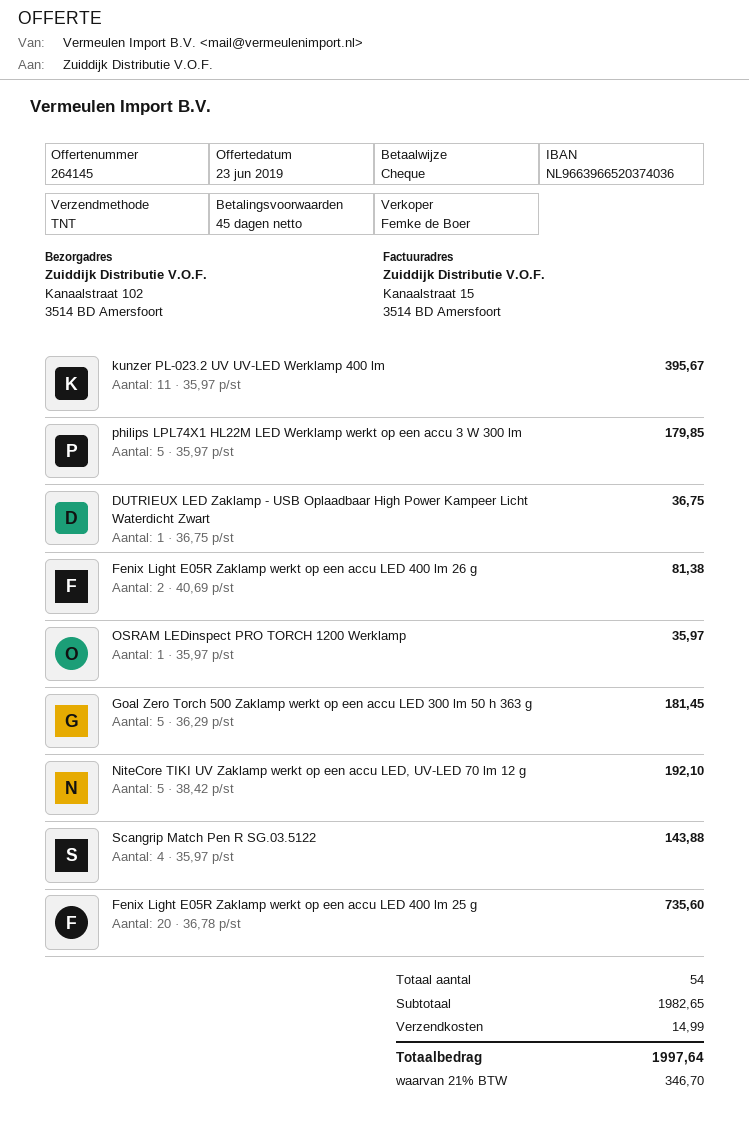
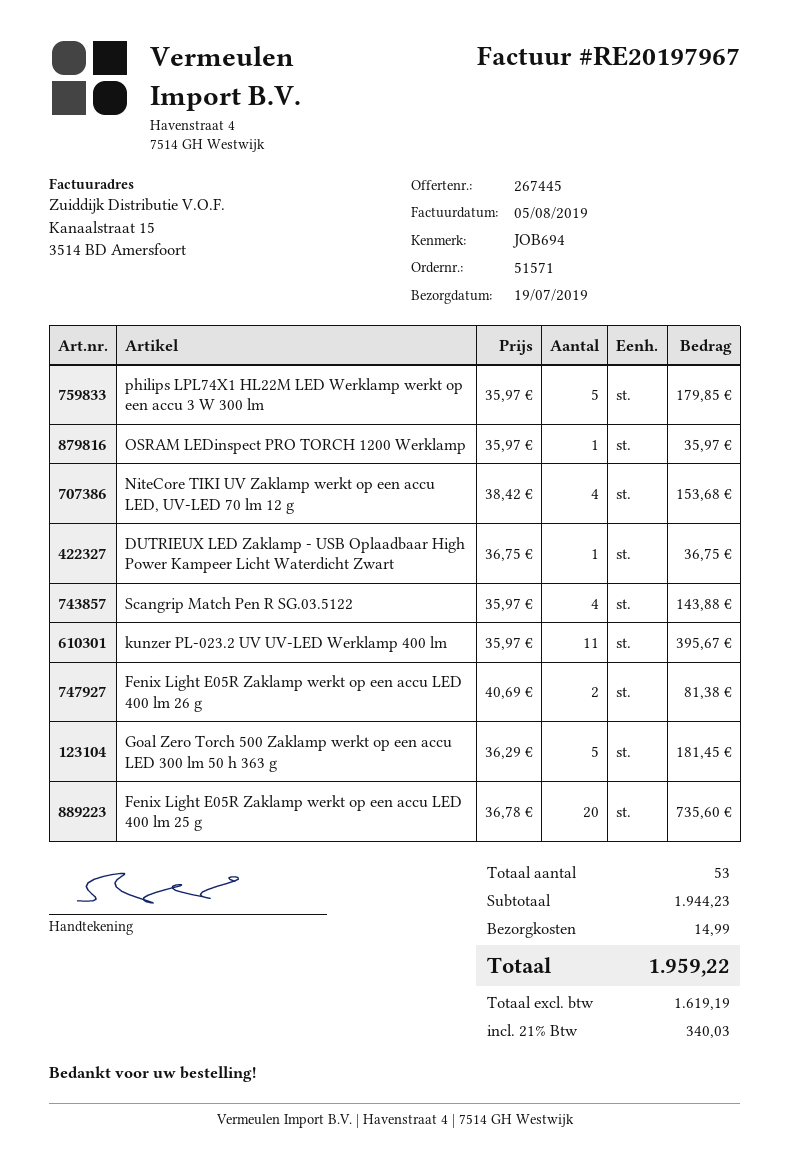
quote number: 264145 -> 267445
NiteCore TIKI UV Zaklamp werkt op een accu LED, UV-LED 70 lm 12 g: 5 x 38.42 = 192.10 -> 4 x 38.42 = 153.68
total quantity: 54 -> 53
subtotal: 1982.65 -> 1944.23
tax: 21% = 346.70 -> 21% = 340.03
total: 1997.64 -> 1959.22

